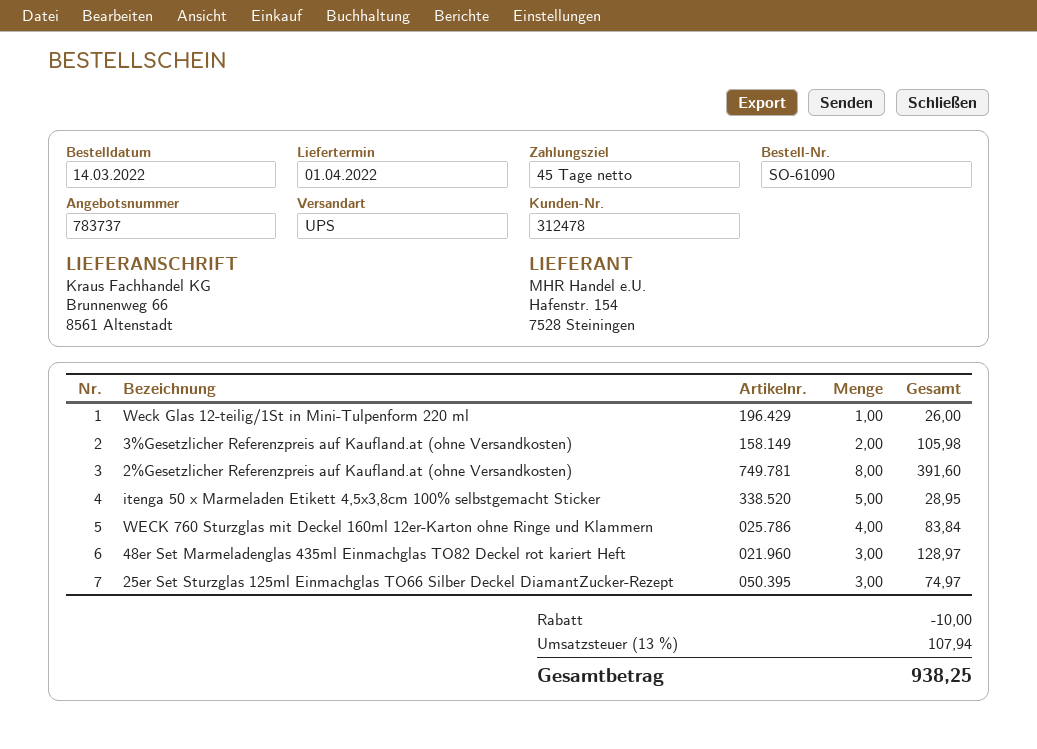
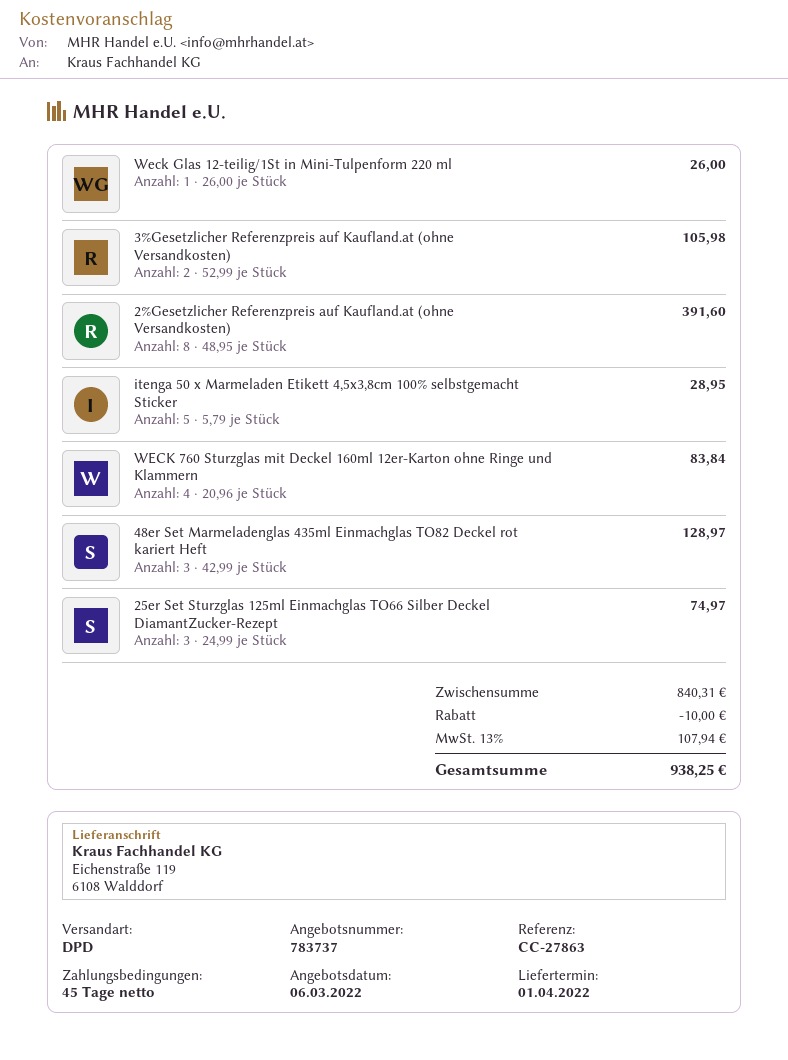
shipping method: UPS -> DPD
ship to: Brunnenweg 66, 8561 Altenstadt -> Eichenstraße 119, 6108 Walddorf

